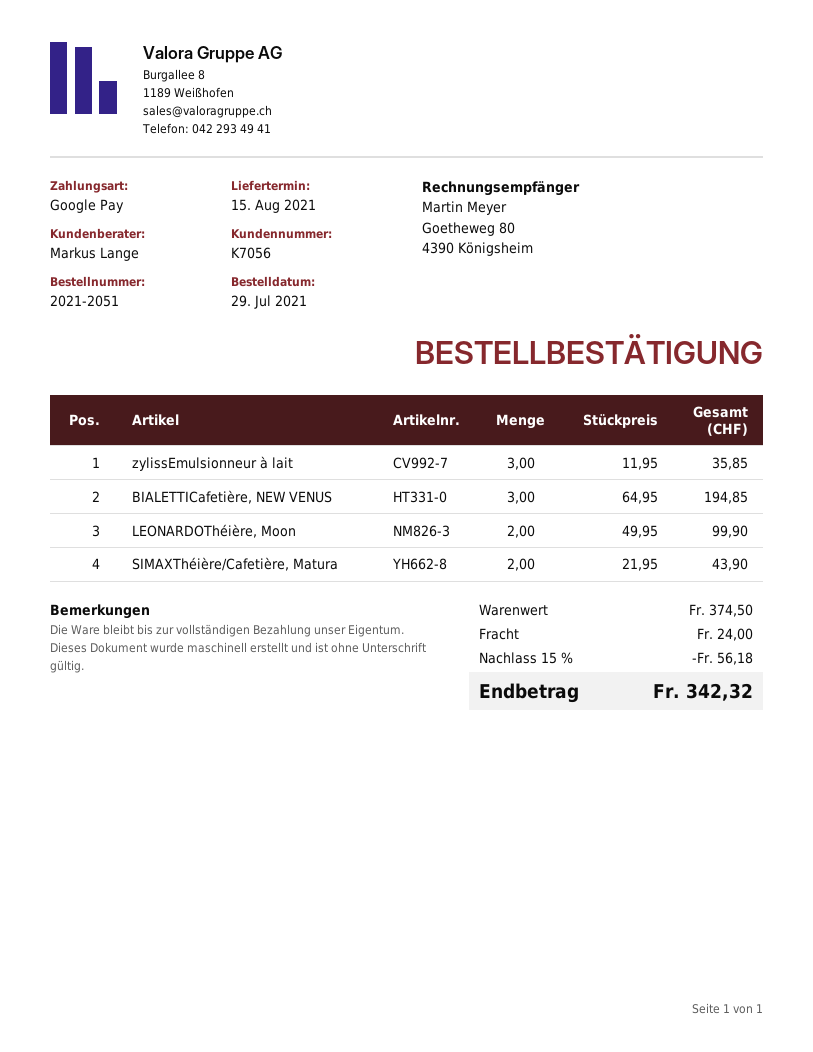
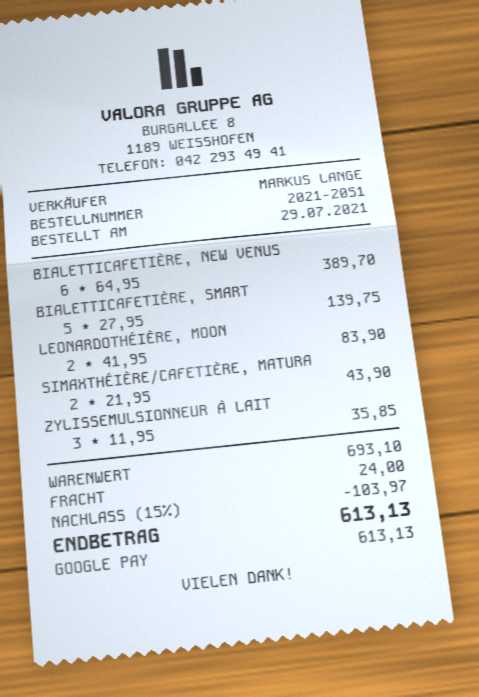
BIALETTICafetière, NEW VENUS: 3 x 64.95 = 194.85 -> 6 x 64.95 = 389.70
LEONARDOThéière, Moon: 2 x 49.95 = 99.90 -> 2 x 41.95 = 83.90
BIALETTICAFETIÈRE, SMART: none -> 5 x 27.95 = 139.75
subtotal: 374.50 -> 693.10
discount: 15% = 56.18 -> 15% = 103.97
total: 342.32 -> 613.13

